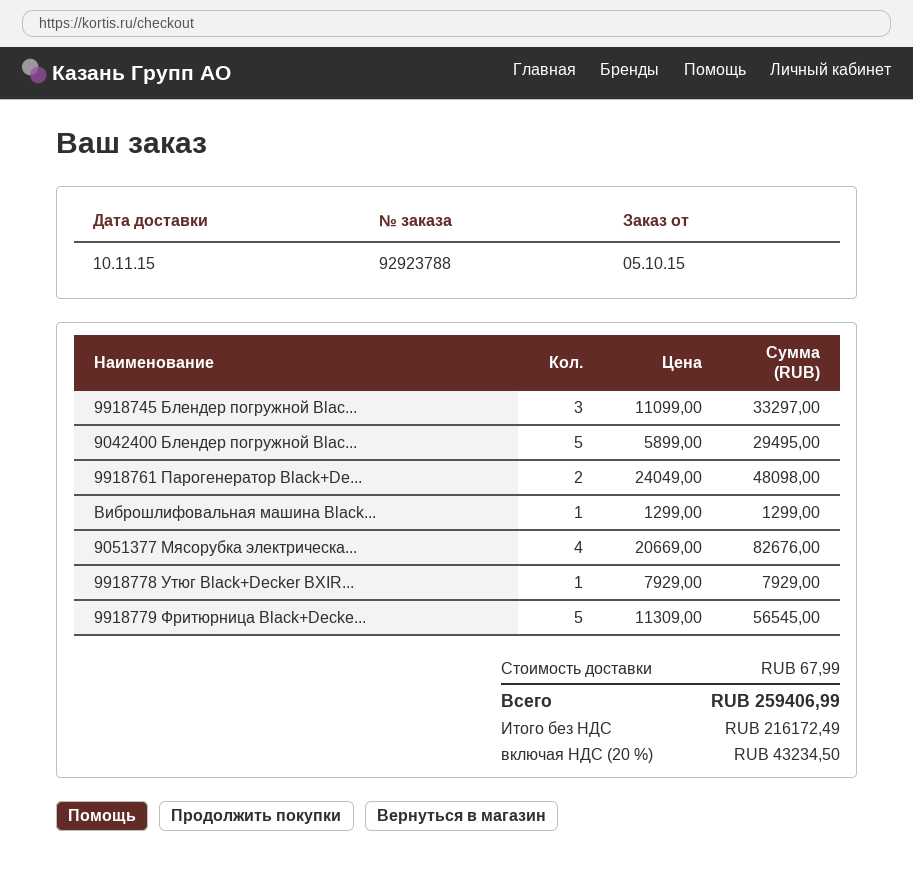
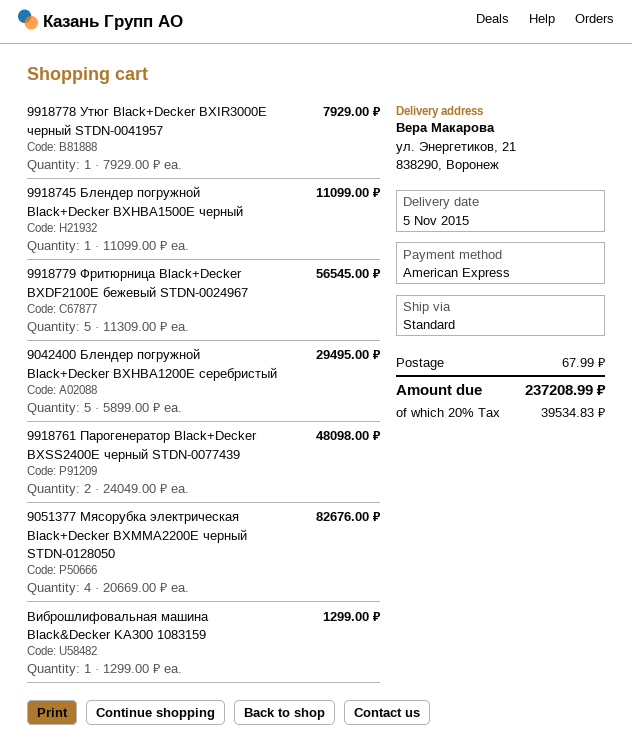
delivery date: 2015-11-10 -> 2015-11-05
9918745 Блендер погружной Blac...: 3 x 11099.00 = 33297.00 -> 1 x 11099.00 = 11099.00
tax: 20% = 43234.50 -> 20% = 39534.83
total: 259406.99 -> 237208.99

